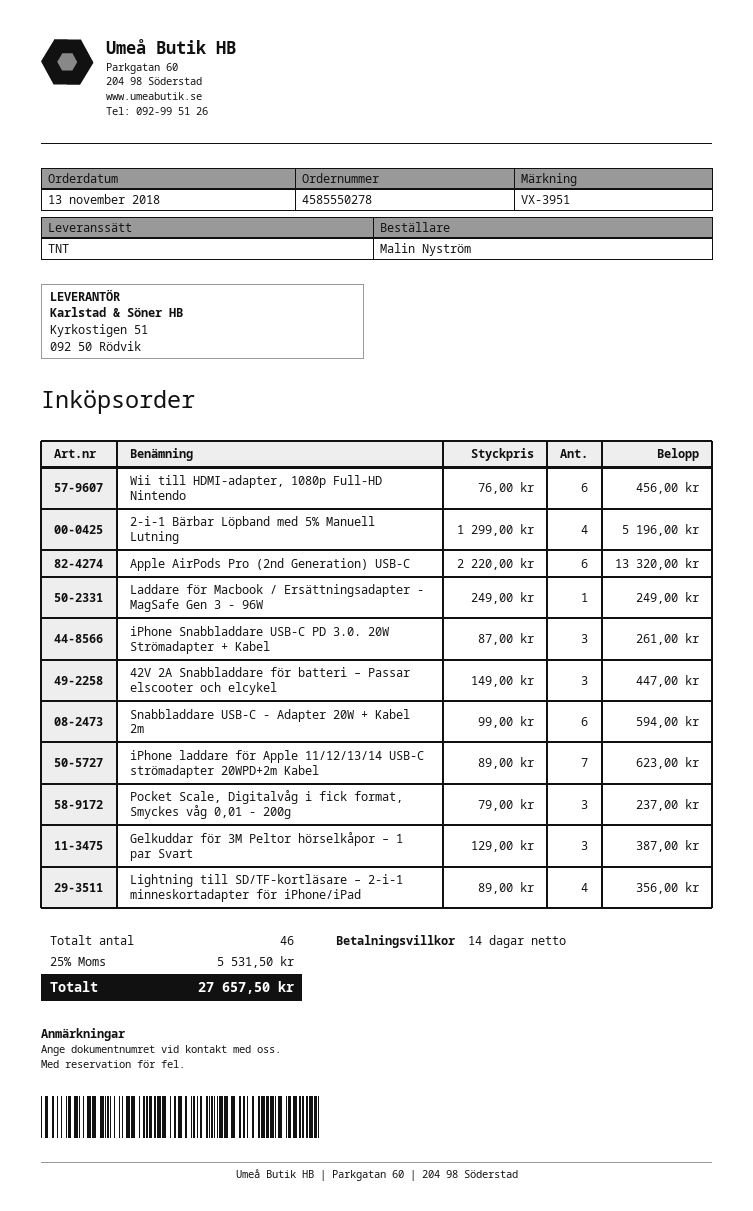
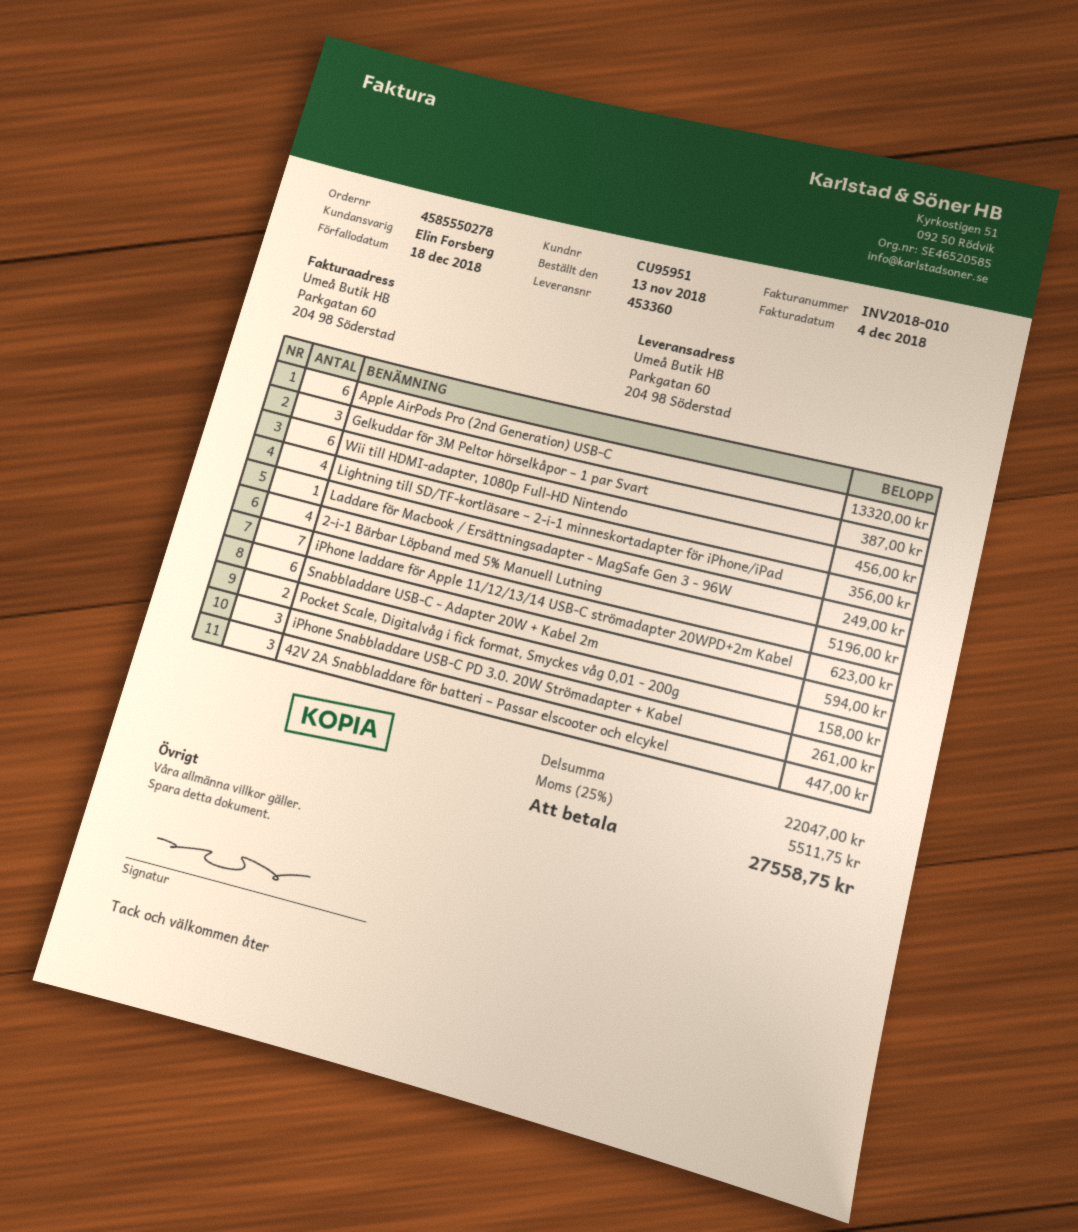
Pocket Scale, Digitalvåg i fick format, Smyckes våg 0,01 - 200g: 3 for 237.00 -> 2 for 158.00
tax: 25% = 5531.50 -> 25% = 5511.75
total: 27657.50 -> 27558.75

